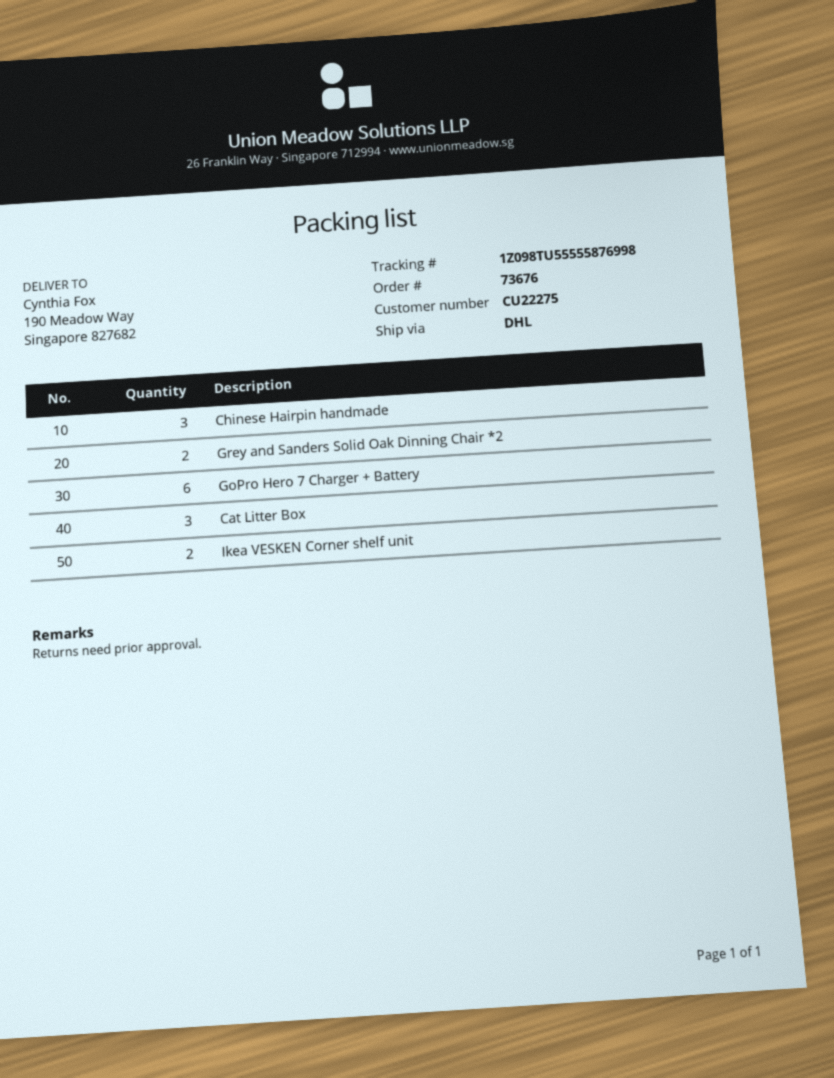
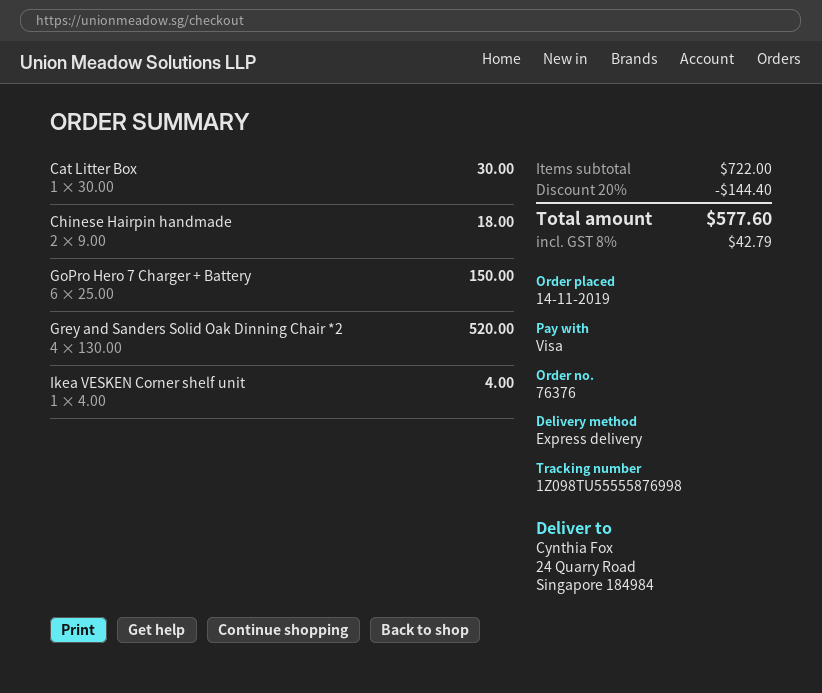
order number: 73676 -> 76376
shipping method: DHL -> express
ship to: 190 Meadow Way, Singapore 827682 -> 24 Quarry Road, Singapore 184984
Chinese Hairpin handmade: 3 -> 2
Grey and Sanders Solid Oak Dinning Chair *2: 2 -> 4
Cat Litter Box: 3 -> 1
Ikea VESKEN Corner shelf unit: 2 -> 1

